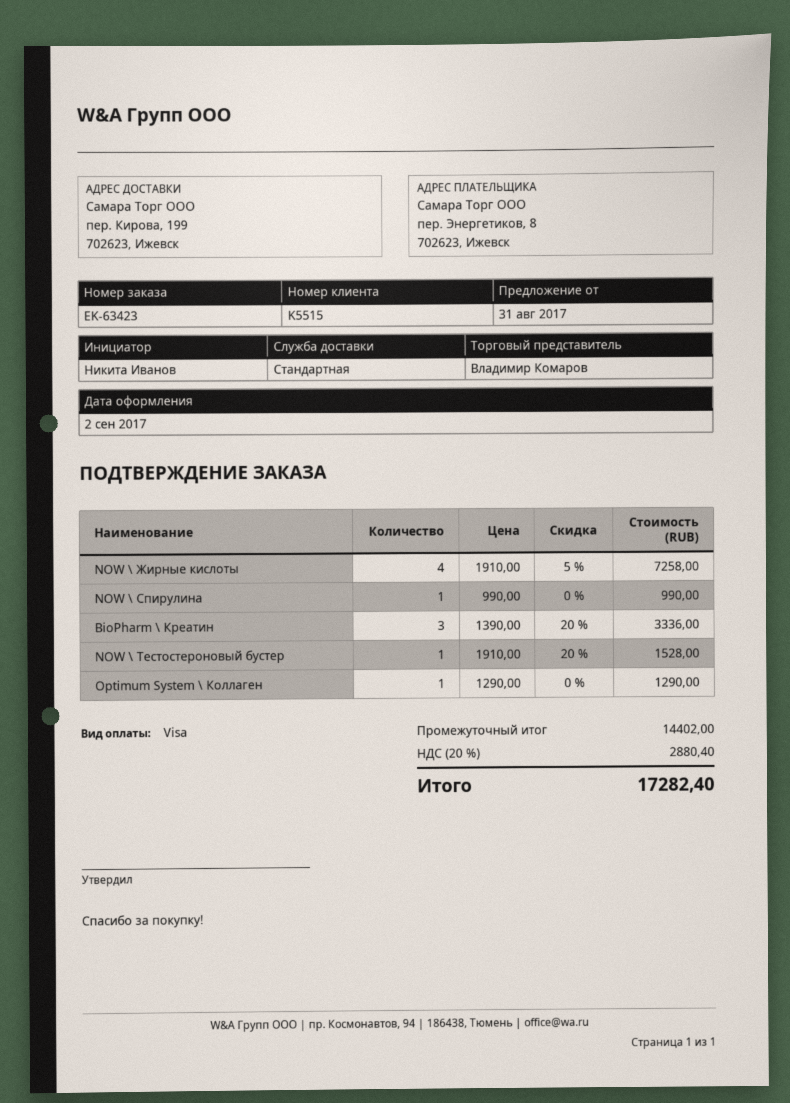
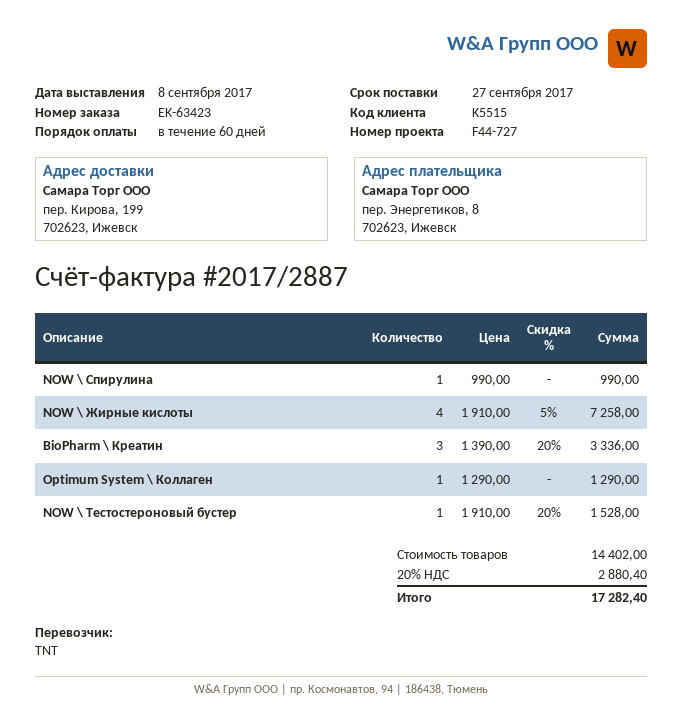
shipping method: standard -> TNT

